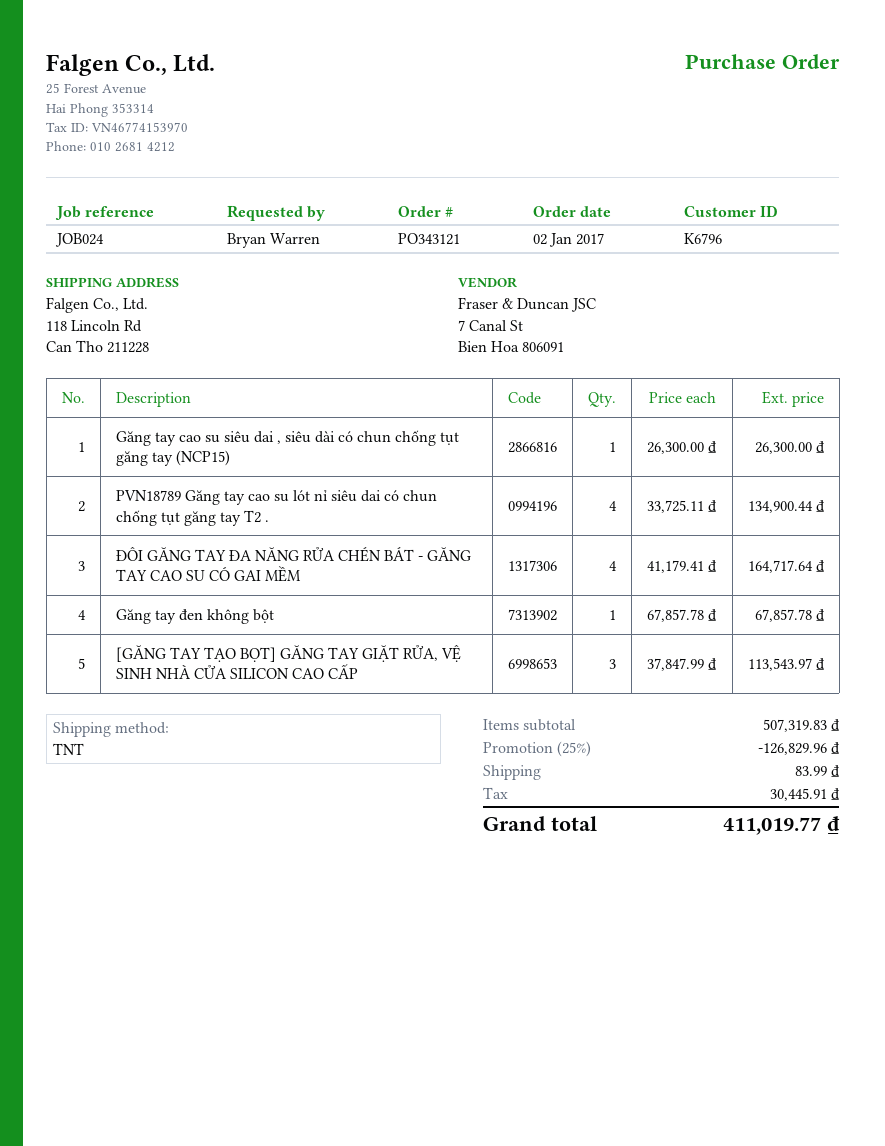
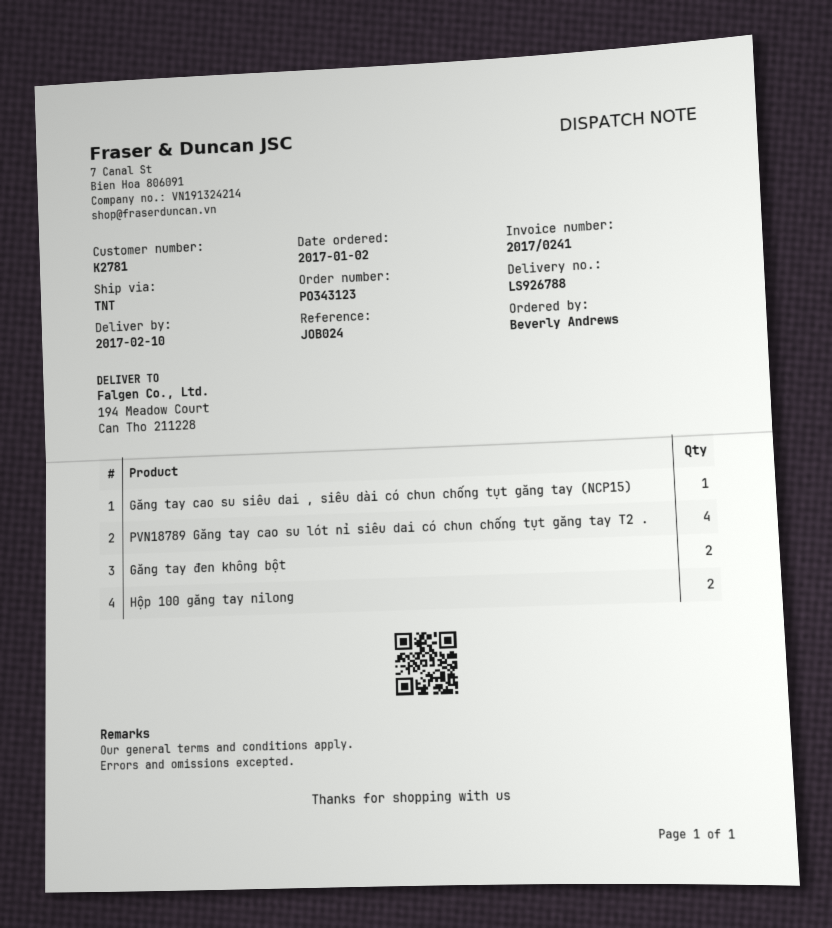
order number: PO343121 -> PO343123
customer number: K6796 -> K2781
ordered by: Bryan Warren -> Beverly Andrews
ship to: 118 Lincoln Rd, Can Tho 211228 -> 194 Meadow Court, Can Tho 211228
ĐÔI GĂNG TAY ĐA NĂNG RỬA CHÉN BÁT - GĂNG TAY CAO SU CÓ GAI MỀM: 4 -> none
Găng tay đen không bột: 1 -> 2
[GĂNG TAY TẠO BỌT] GĂNG TAY GIẶT RỬA, VỆ SINH NHÀ CỬA SILICON CAO CẤP: 3 -> none
Hộp 100 găng tay nilong: none -> 2

